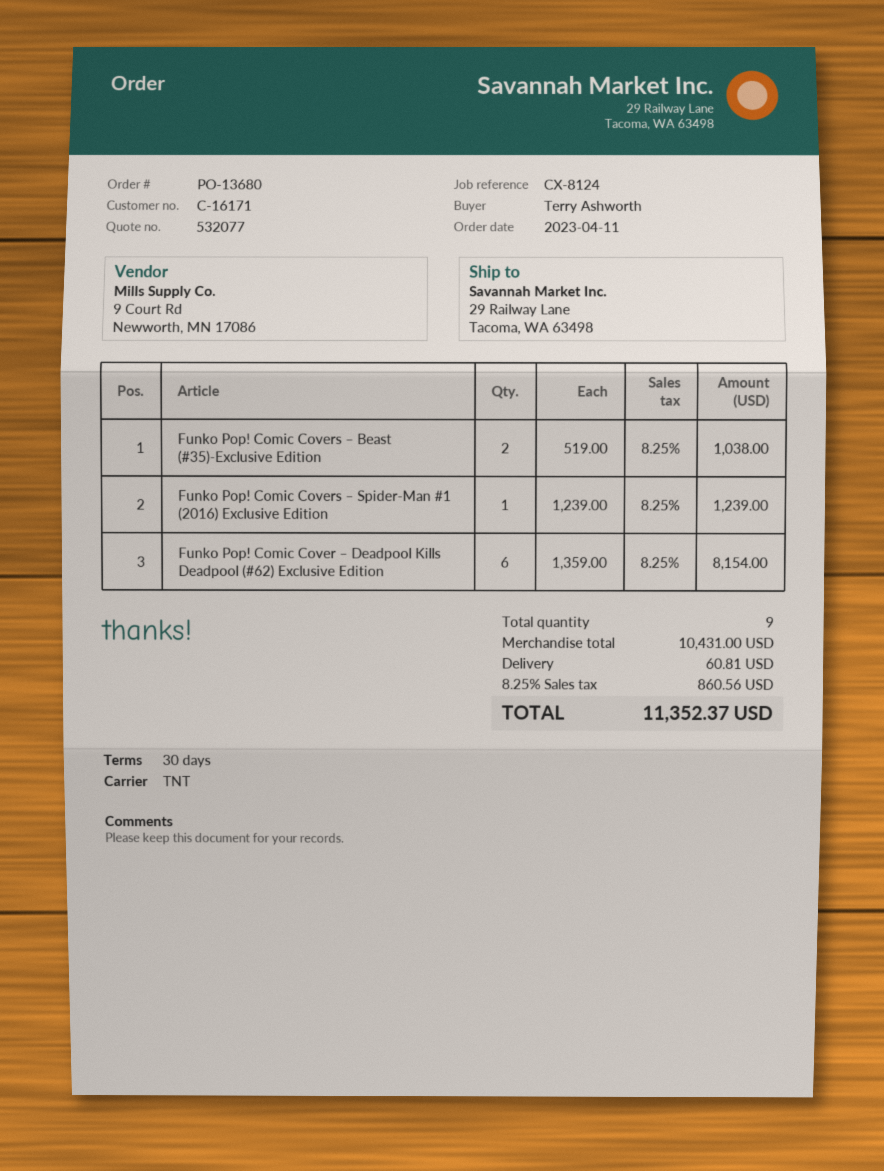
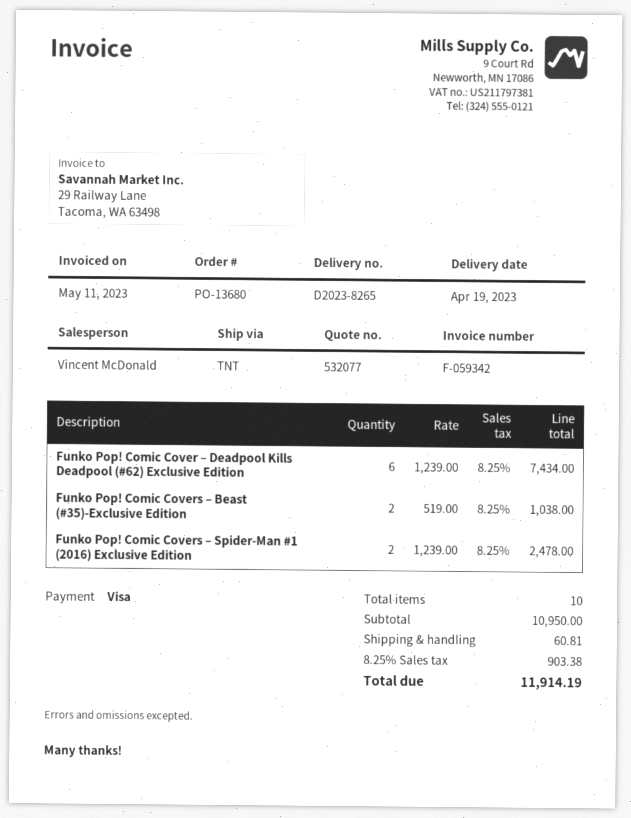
Funko Pop! Comic Covers – Spider-Man #1 (2016) Exclusive Edition: 1 x 1239.00 = 1239.00 -> 2 x 1239.00 = 2478.00
Funko Pop! Comic Cover – Deadpool Kills Deadpool (#62) Exclusive Edition: 6 x 1359.00 = 8154.00 -> 6 x 1239.00 = 7434.00
total quantity: 9 -> 10
subtotal: 10431.00 -> 10950.00
tax: 8.25% = 860.56 -> 8.25% = 903.38
total: 11352.37 -> 11914.19

